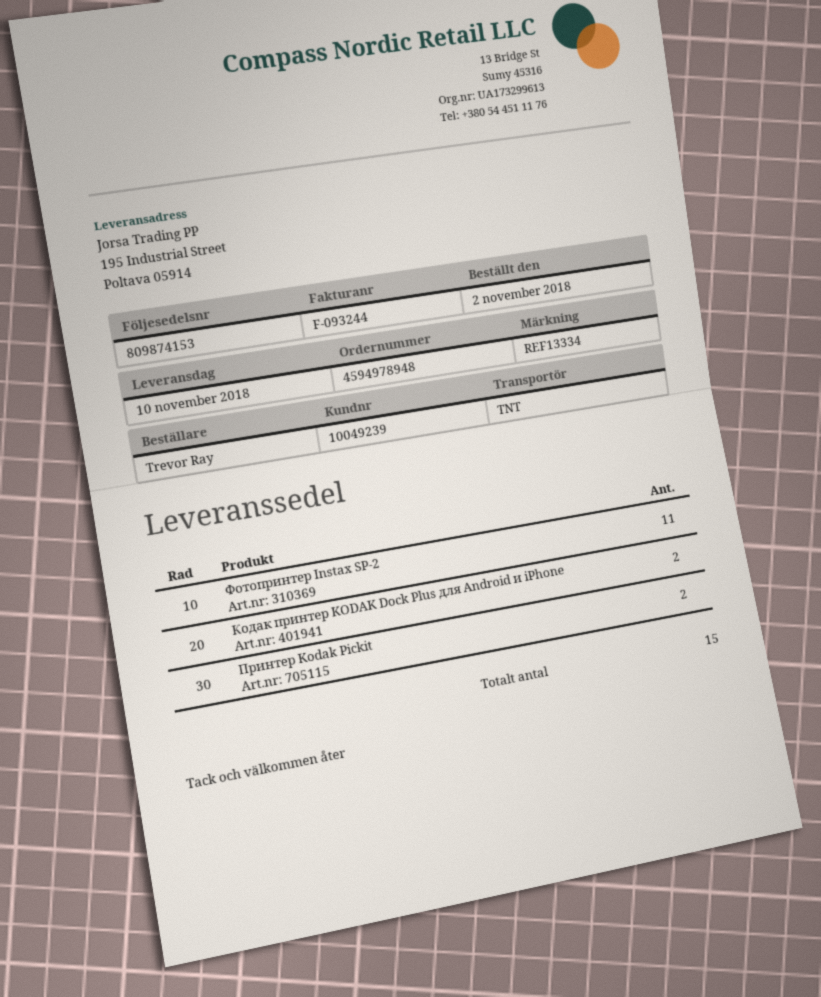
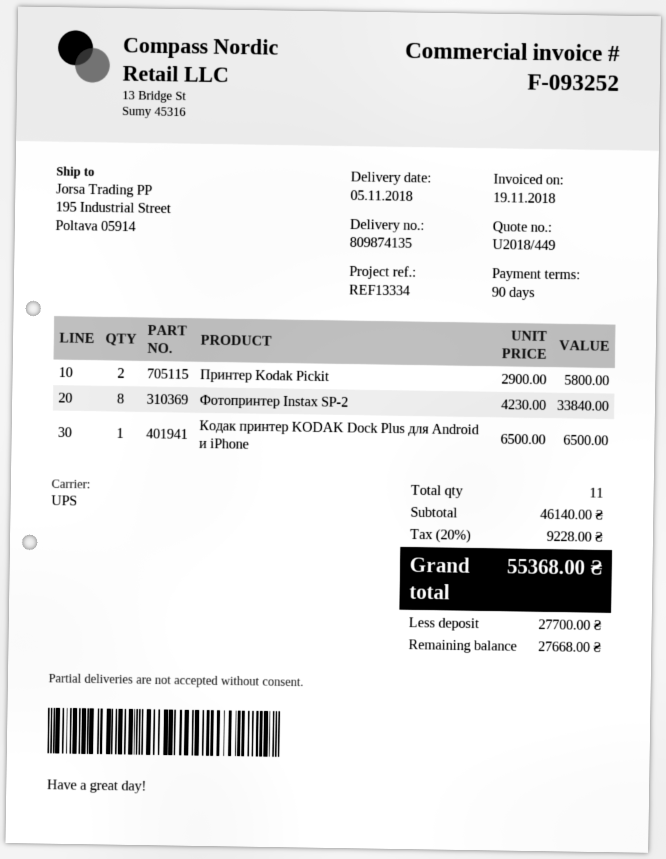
delivery note number: 809874153 -> 809874135
delivery date: 2018-11-10 -> 2018-11-05
invoice number: F-093244 -> F-093252
shipping method: TNT -> UPS
Фотопринтер Instax SP-2: 11 -> 8
Кодак принтер KODAK Dock Plus для Android и iPhone: 2 -> 1
total quantity: 15 -> 11

